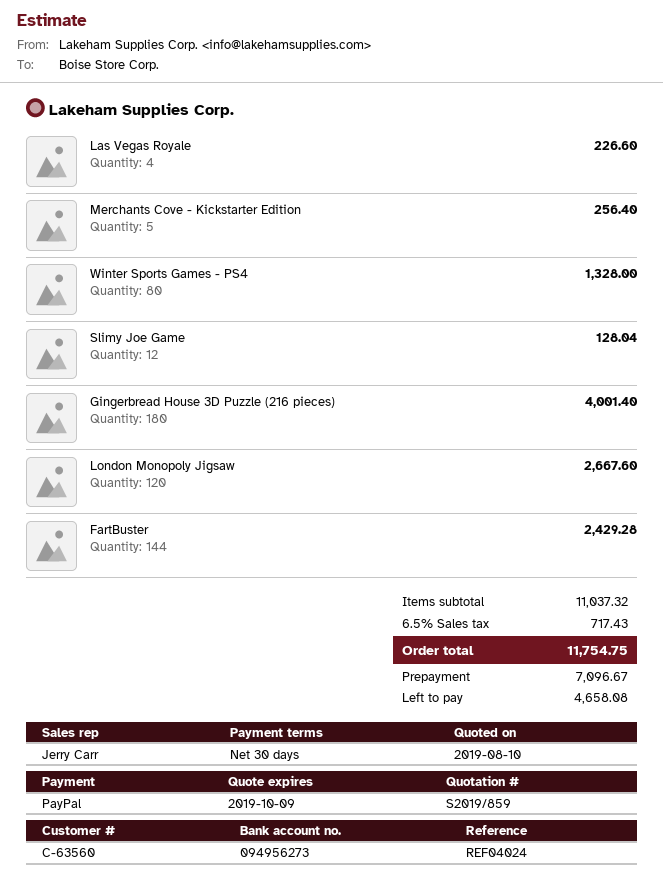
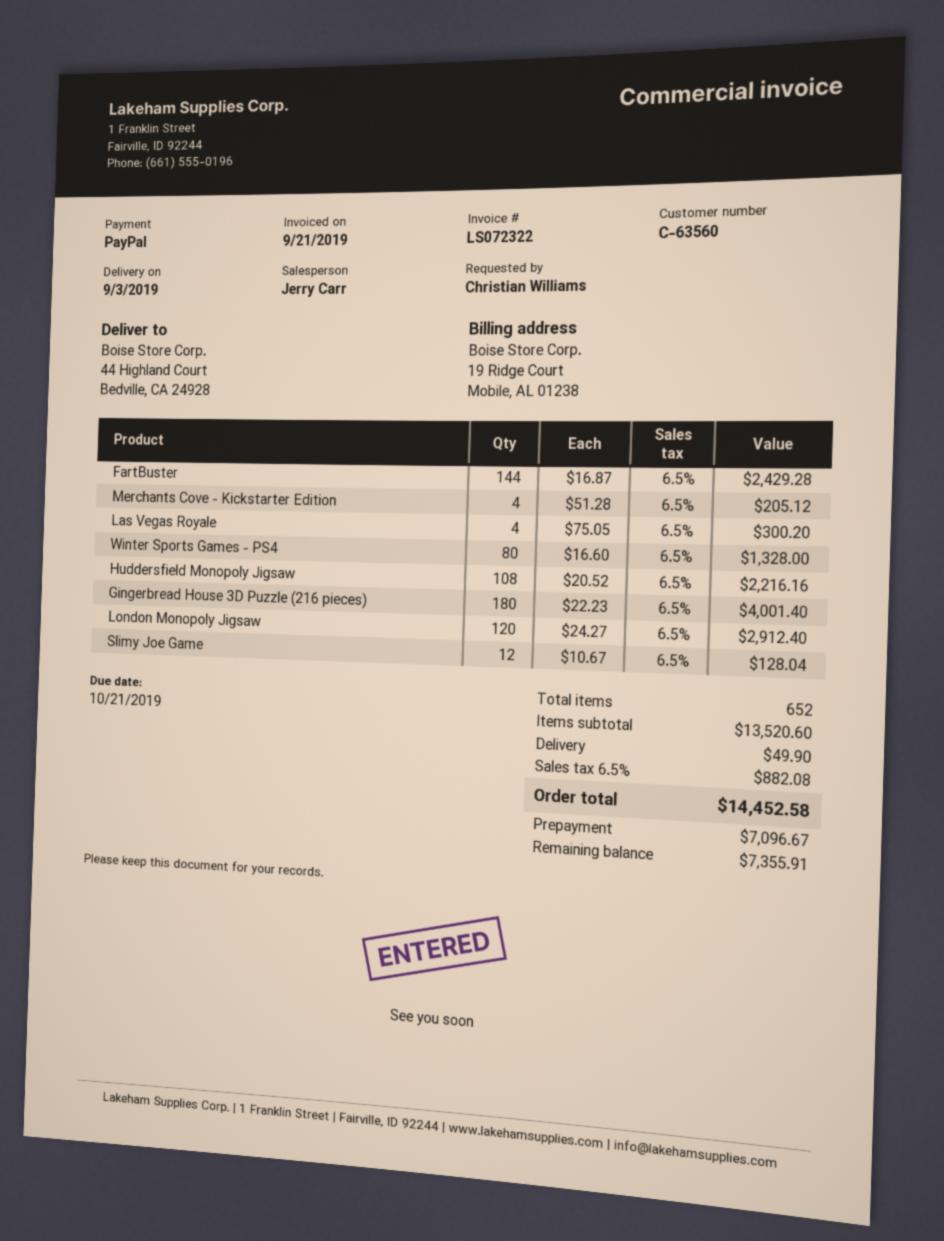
Las Vegas Royale: 4 for 226.60 -> 4 for 300.20
Merchants Cove - Kickstarter Edition: 5 for 256.40 -> 4 for 205.12
London Monopoly Jigsaw: 120 for 2667.60 -> 120 for 2912.40
Huddersfield Monopoly Jigsaw: none -> 108 for 2216.16
subtotal: 11037.32 -> 13520.60
shipping: none -> 49.90
tax: 6.5% = 717.43 -> 6.5% = 882.08
total: 11754.75 -> 14452.58
balance: 4658.08 -> 7355.91

